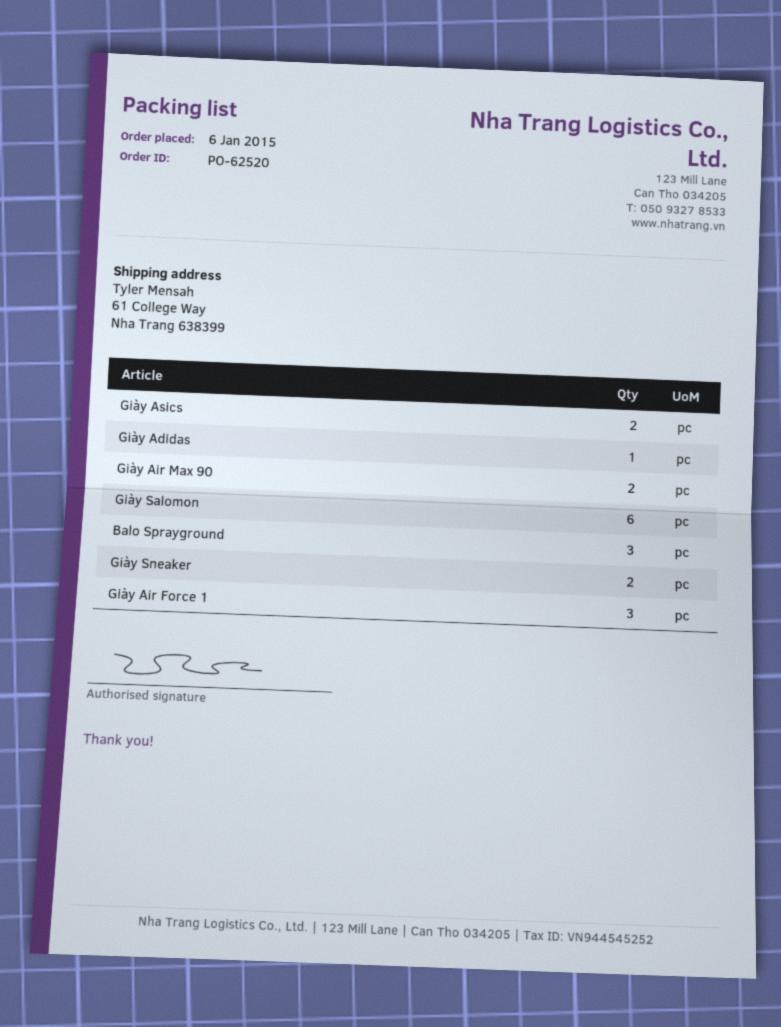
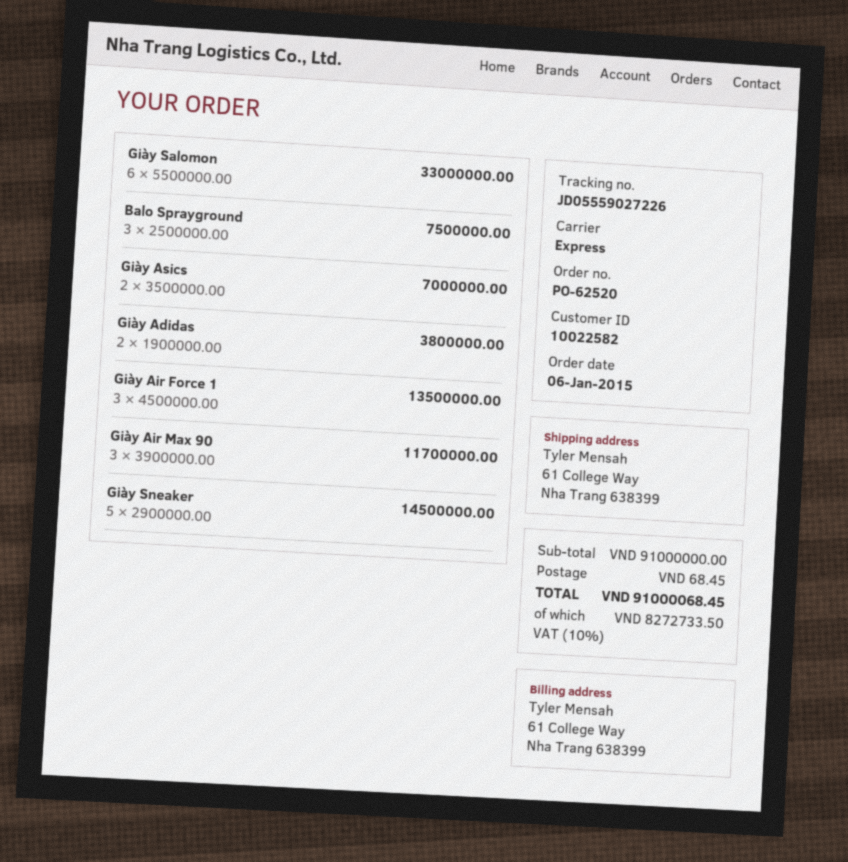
Giày Adidas: 1 -> 2
Giày Air Max 90: 2 -> 3
Giày Sneaker: 2 -> 5

